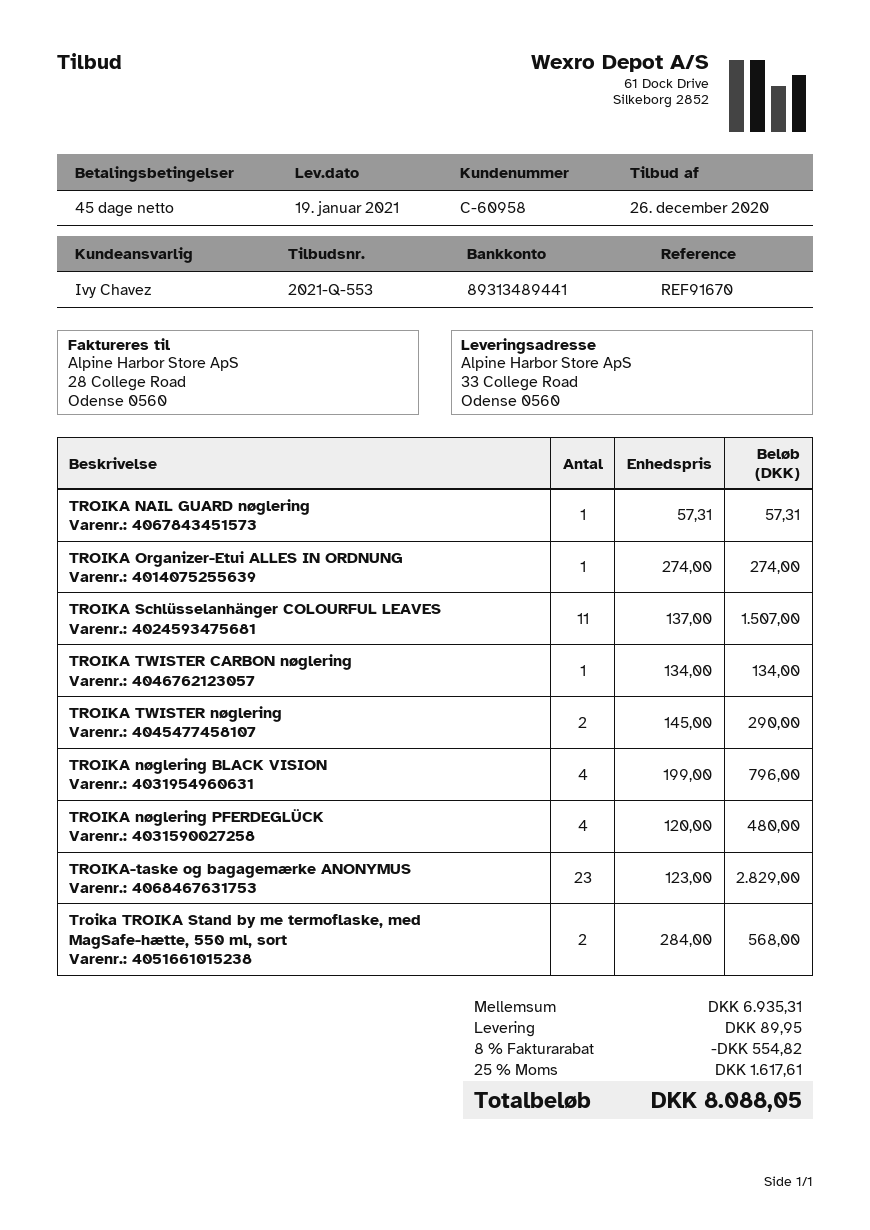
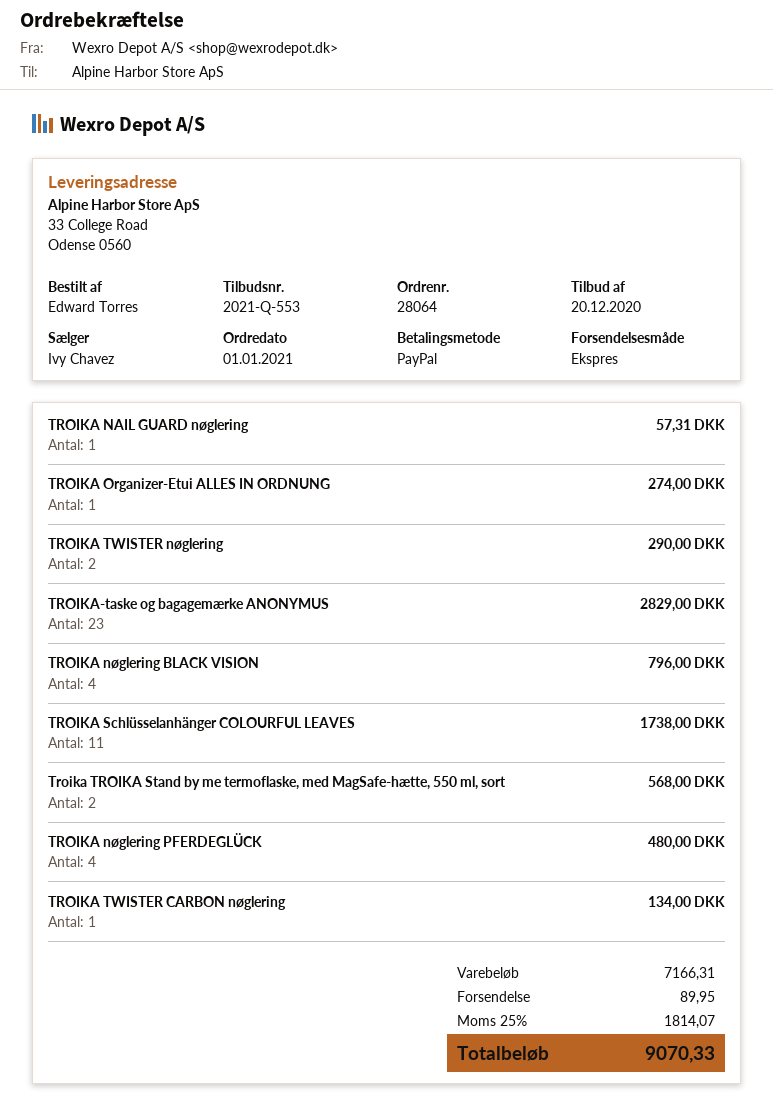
quote date: 2020-12-26 -> 2020-12-20
TROIKA Schlüsselanhänger COLOURFUL LEAVES: 11 for 1507.00 -> 11 for 1738.00
subtotal: 6935.31 -> 7166.31
discount: 8% = 554.82 -> none
tax: 25% = 1617.61 -> 25% = 1814.07
total: 8088.05 -> 9070.33

